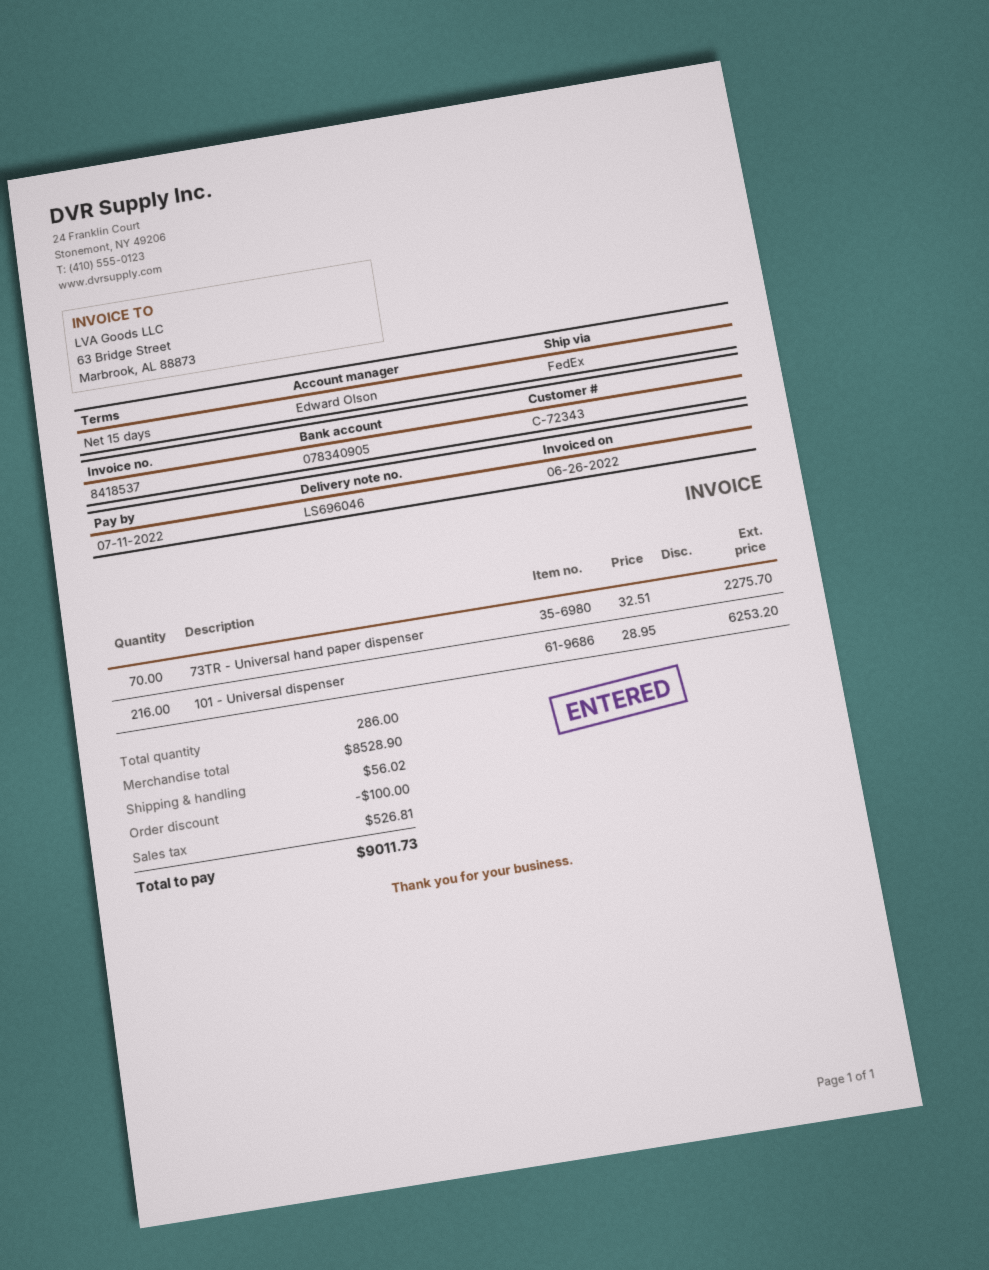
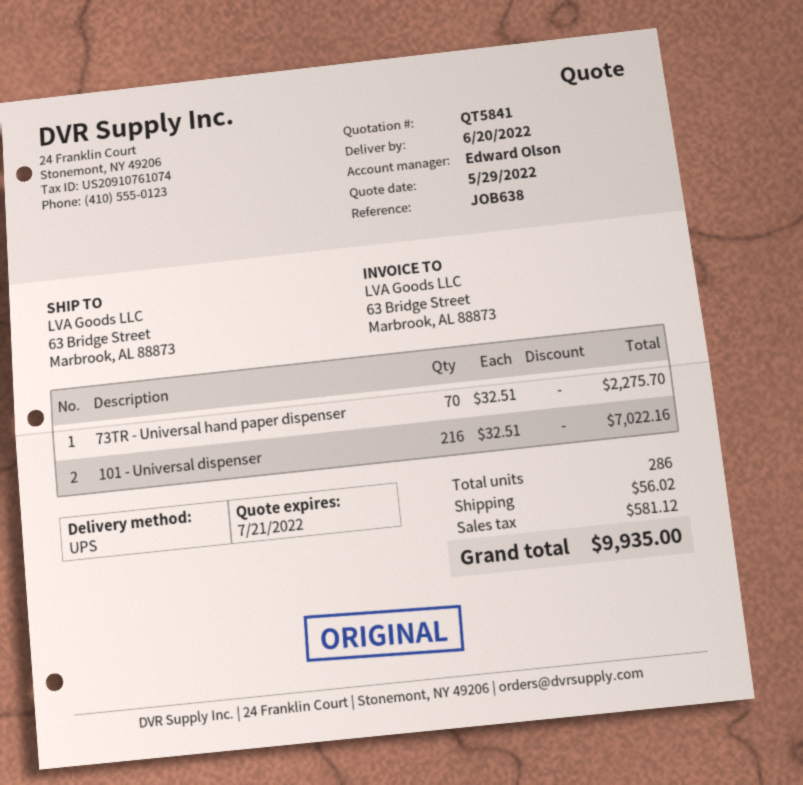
shipping method: FedEx -> UPS
101 - Universal dispenser: 216 x 28.95 = 6253.20 -> 216 x 32.51 = 7022.16
discount: 100.00 -> none
tax: 526.81 -> 581.12
total: 9011.73 -> 9935.00

